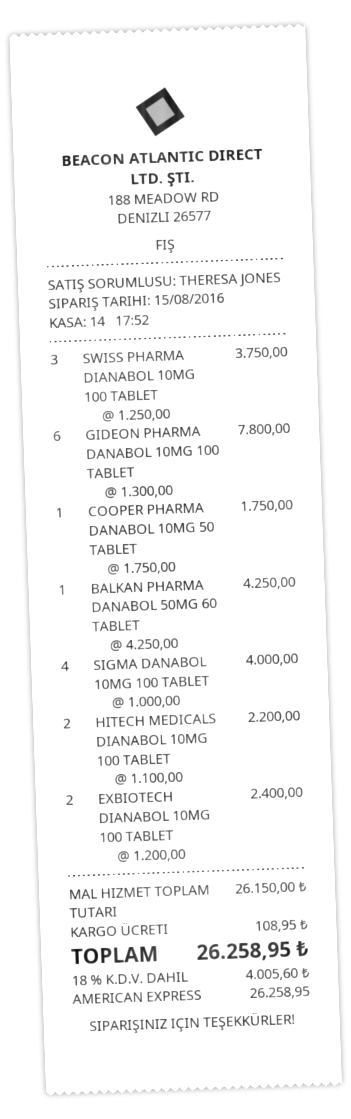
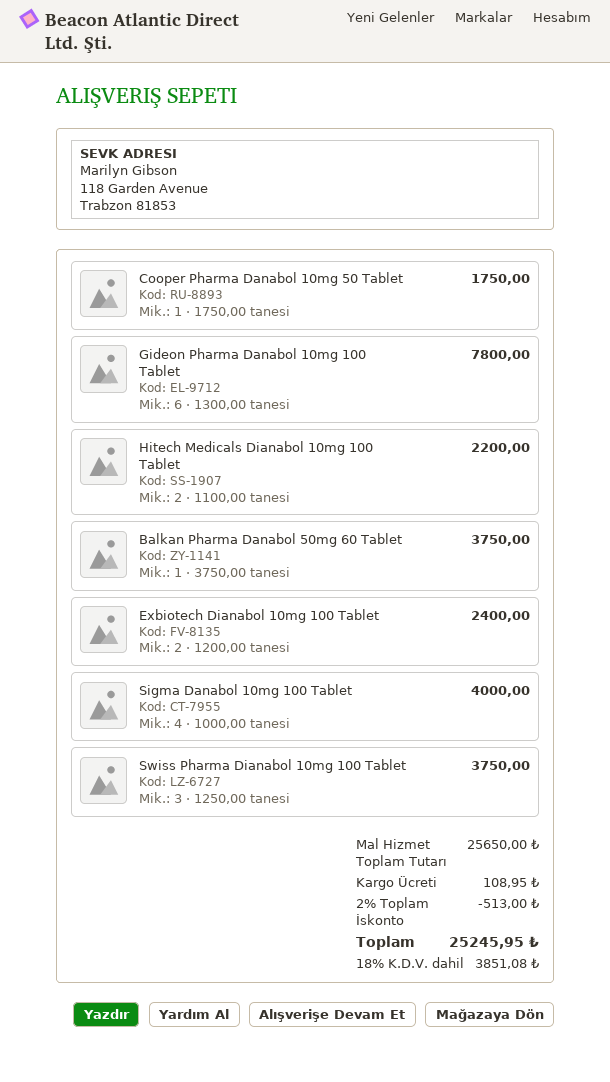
BALKAN PHARMA DANABOL 50MG 60 TABLET: 1 x 4250.00 = 4250.00 -> 1 x 3750.00 = 3750.00
subtotal: 26150.00 -> 25650.00
discount: none -> 2% = 513.00
tax: 18% = 4005.60 -> 18% = 3851.08
total: 26258.95 -> 25245.95

